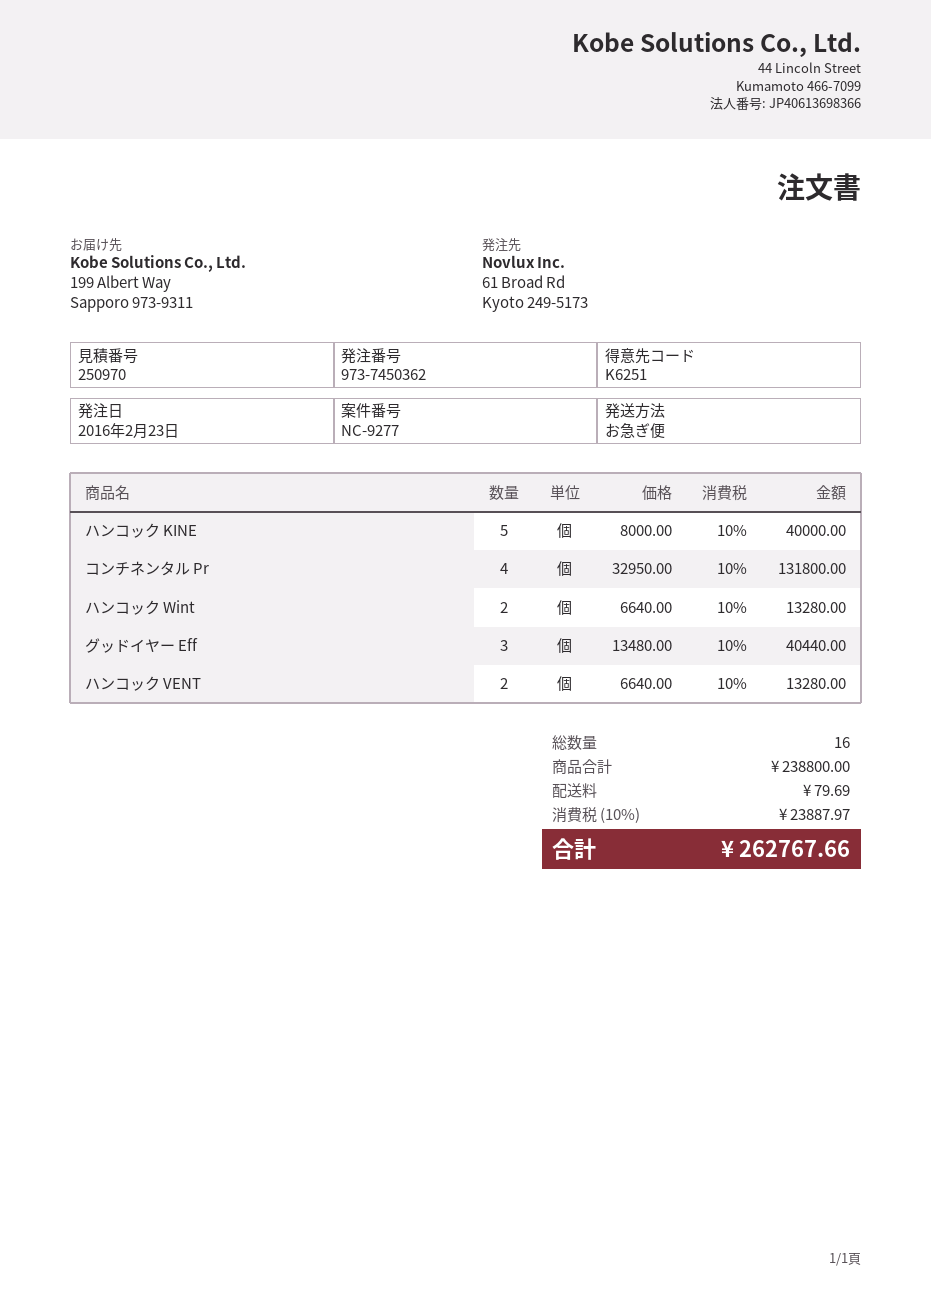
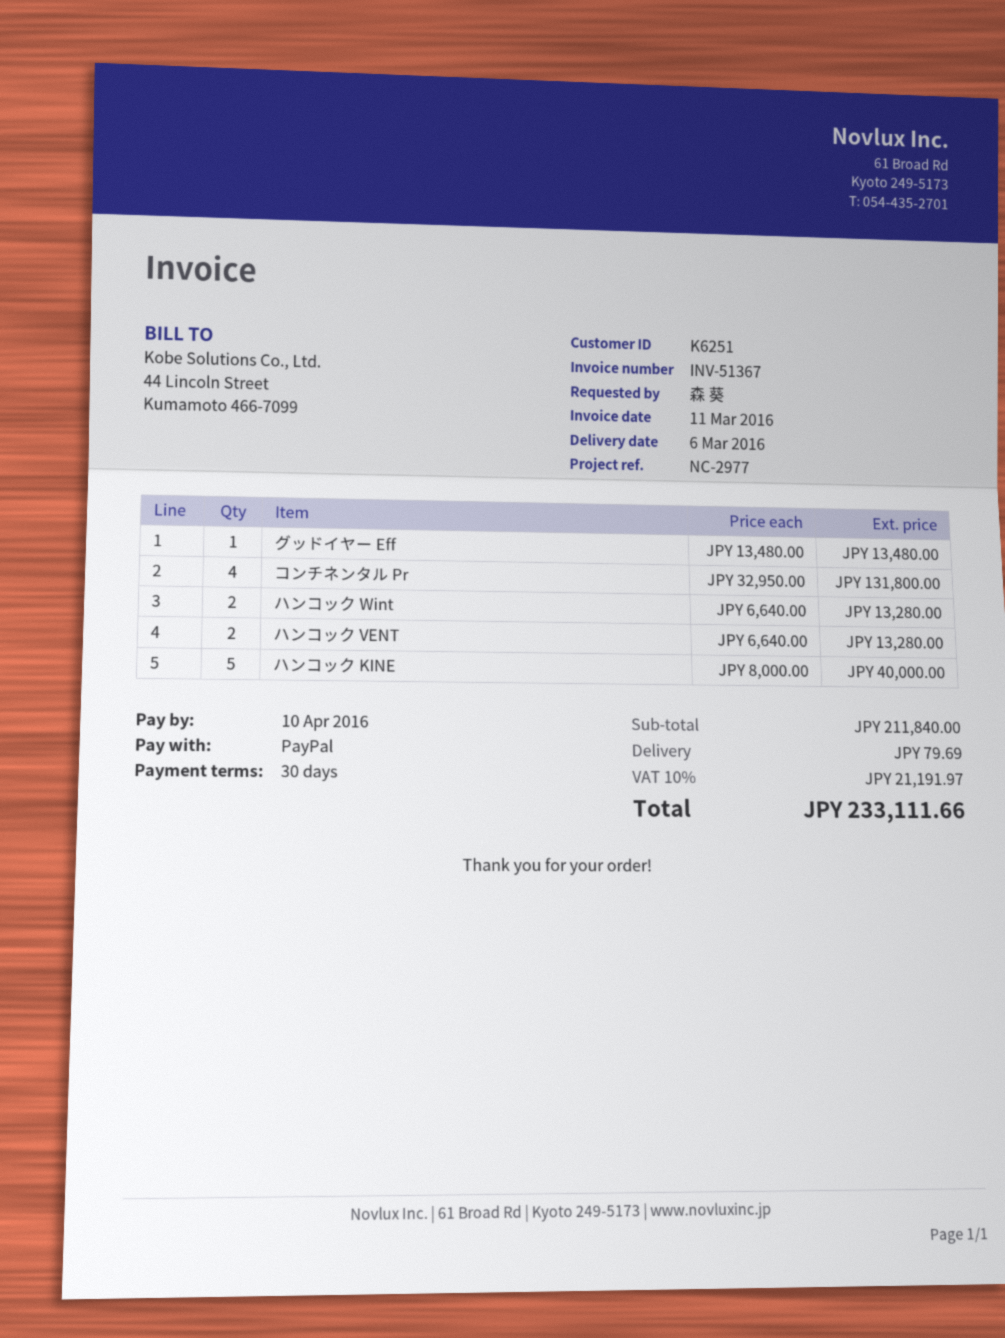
reference: NC-9277 -> NC-2977
グッドイヤー Eff: 3 x 13480.00 = 40440.00 -> 1 x 13480.00 = 13480.00
subtotal: 238800.00 -> 211840.00
tax: 10% = 23887.97 -> 10% = 21191.97
total: 262767.66 -> 233111.66

